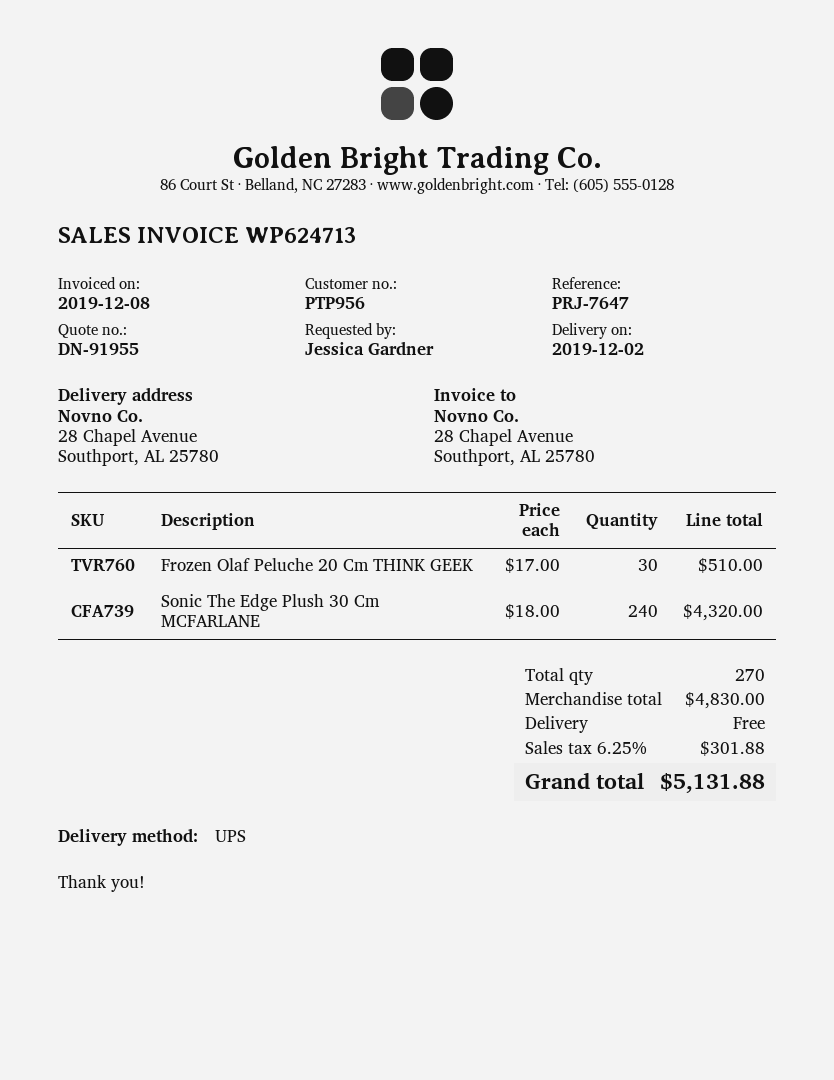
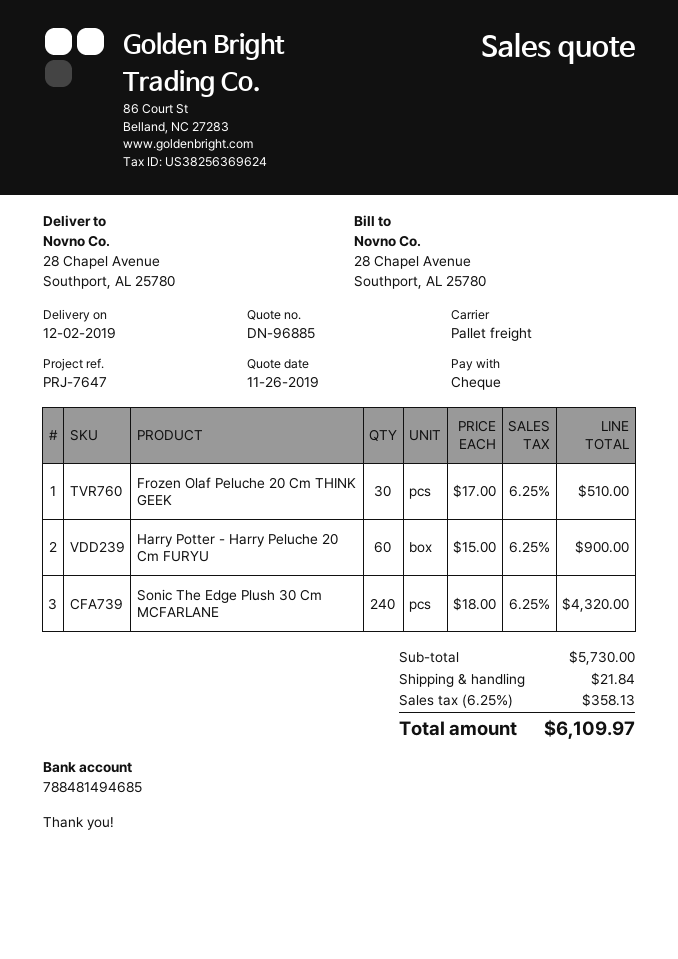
quote number: DN-91955 -> DN-96885
shipping method: UPS -> pallet freight
Harry Potter - Harry Peluche 20 Cm FURYU: none -> 60 x 15.00 = 900.00
subtotal: 4830.00 -> 5730.00
shipping: 0.00 -> 21.84
tax: 6.25% = 301.88 -> 6.25% = 358.13
total: 5131.88 -> 6109.97

